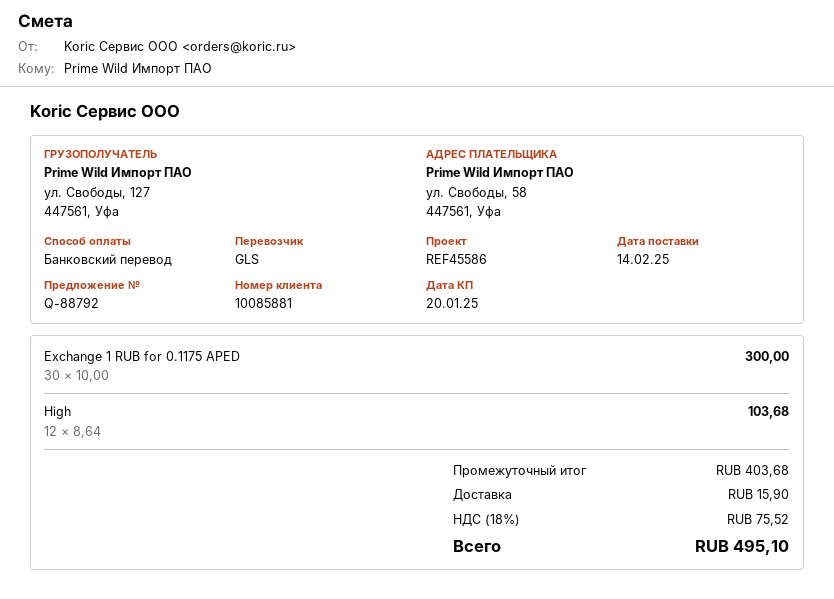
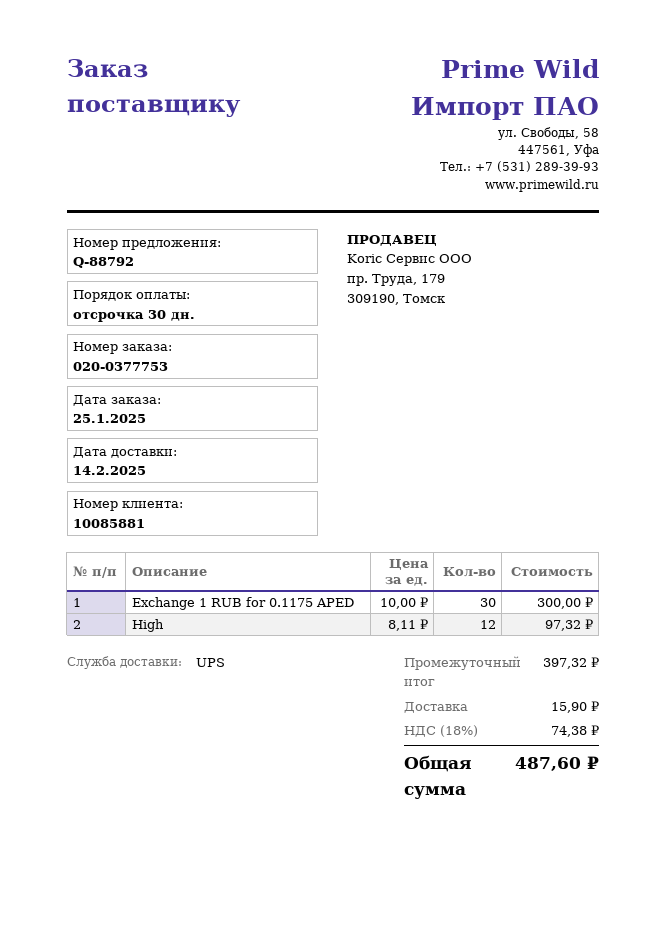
shipping method: GLS -> UPS
High: 12 x 8.64 = 103.68 -> 12 x 8.11 = 97.32
subtotal: 403.68 -> 397.32
tax: 18% = 75.52 -> 18% = 74.38
total: 495.10 -> 487.60

